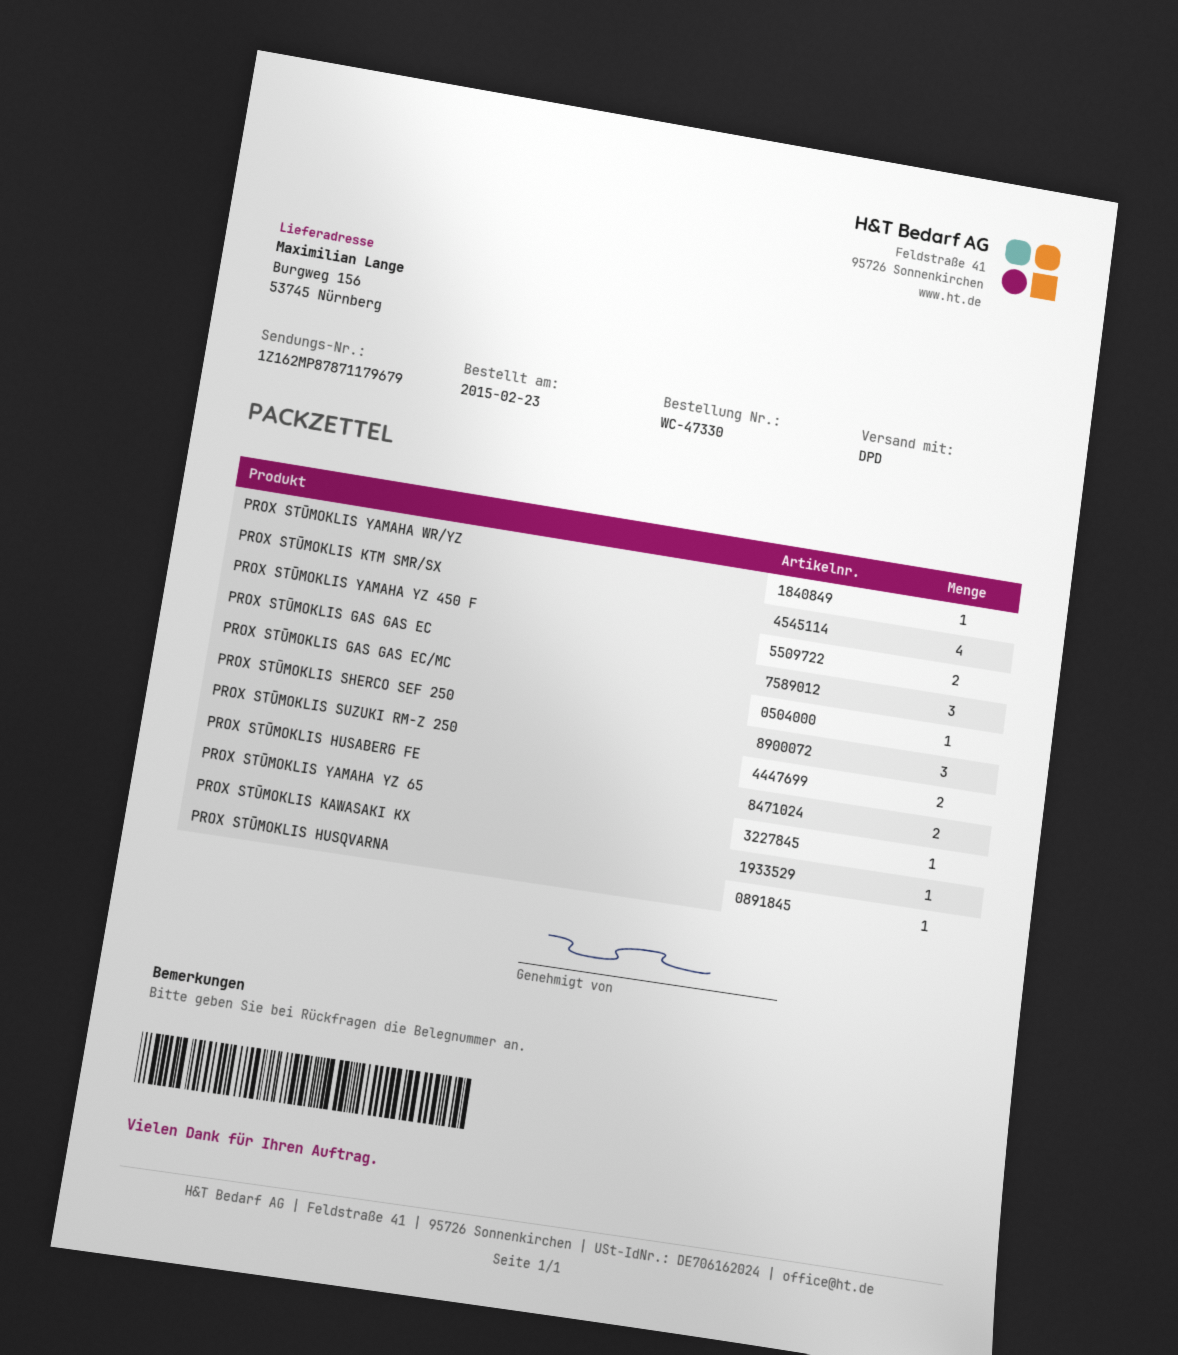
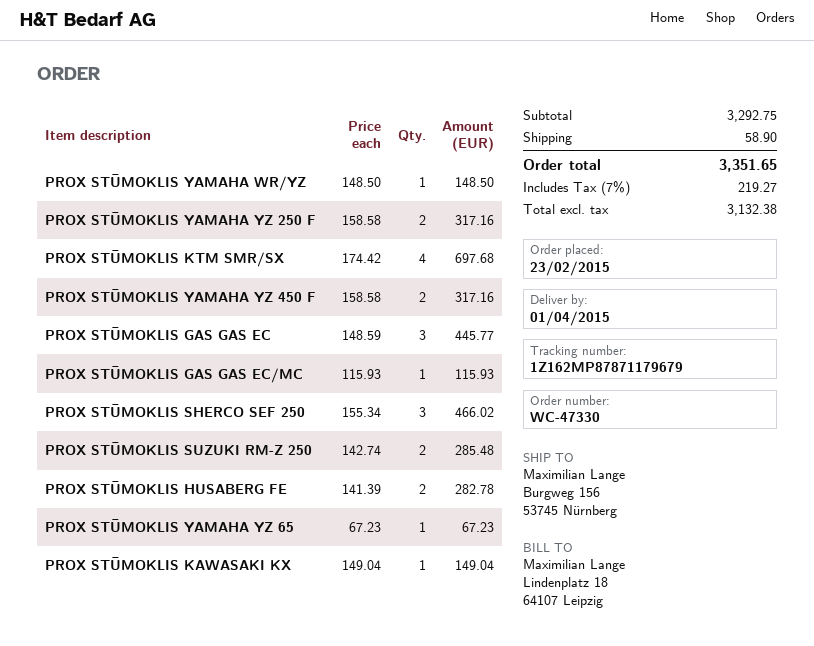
PROX STŪMOKLIS HUSQVARNA: 1 -> none
PROX STŪMOKLIS YAMAHA YZ 250 F: none -> 2

